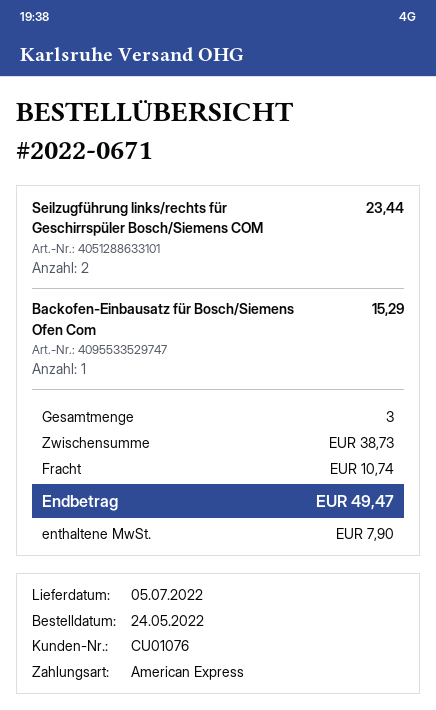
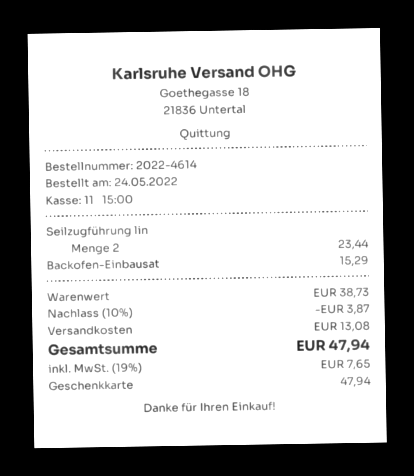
order number: 2022-0671 -> 2022-4614
payment method: American Express -> gift card
discount: none -> 10% = 3.87
shipping: 10.74 -> 13.08
tax: 7.90 -> 7.65
total: 49.47 -> 47.94

